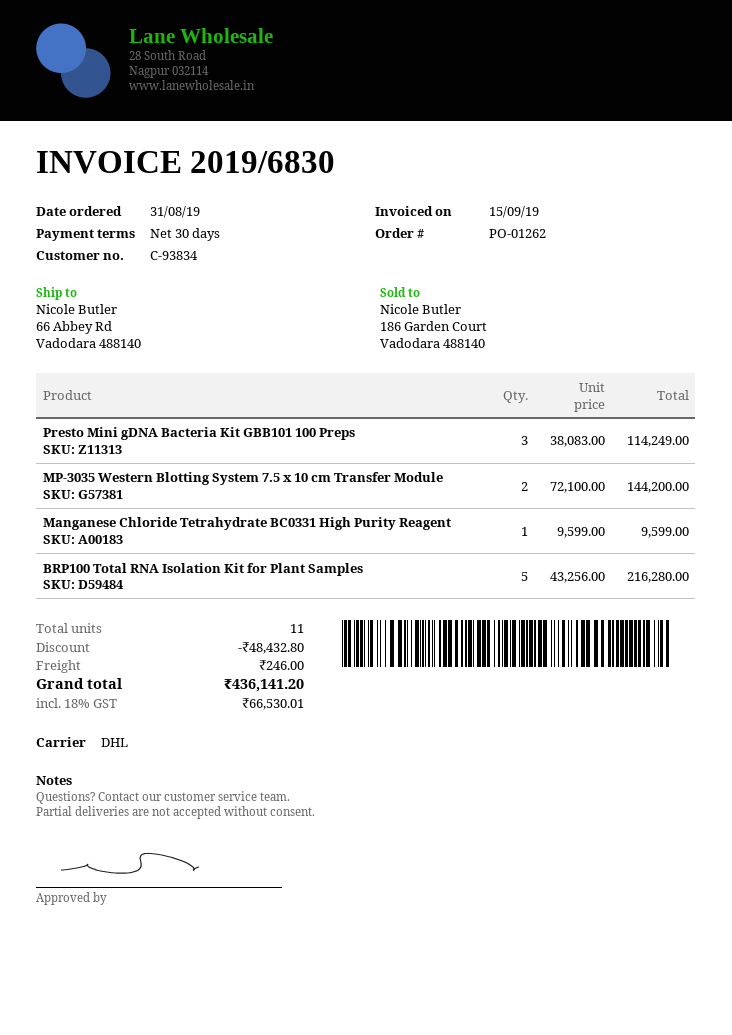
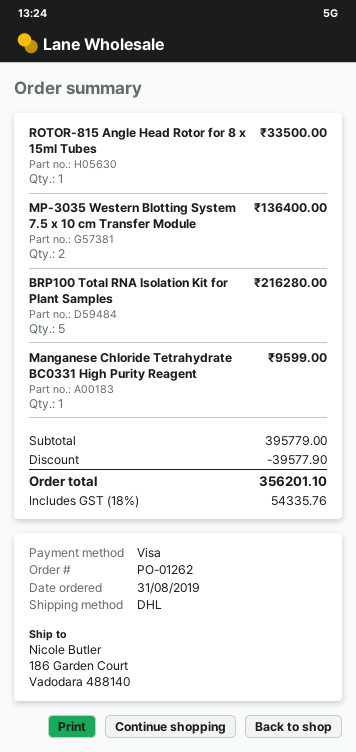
ship to: 66 Abbey Rd, Vadodara 488140 -> 186 Garden Court, Vadodara 488140
Presto Mini gDNA Bacteria Kit GBB101 100 Preps: 3 for 114249.00 -> none
MP-3035 Western Blotting System 7.5 x 10 cm Transfer Module: 2 for 144200.00 -> 2 for 136400.00
ROTOR-815 Angle Head Rotor for 8 x 15ml Tubes: none -> 1 for 33500.00
discount: 48432.80 -> 39577.90
shipping: 246.00 -> none
tax: 18% = 66530.01 -> 18% = 54335.76
total: 436141.20 -> 356201.10

